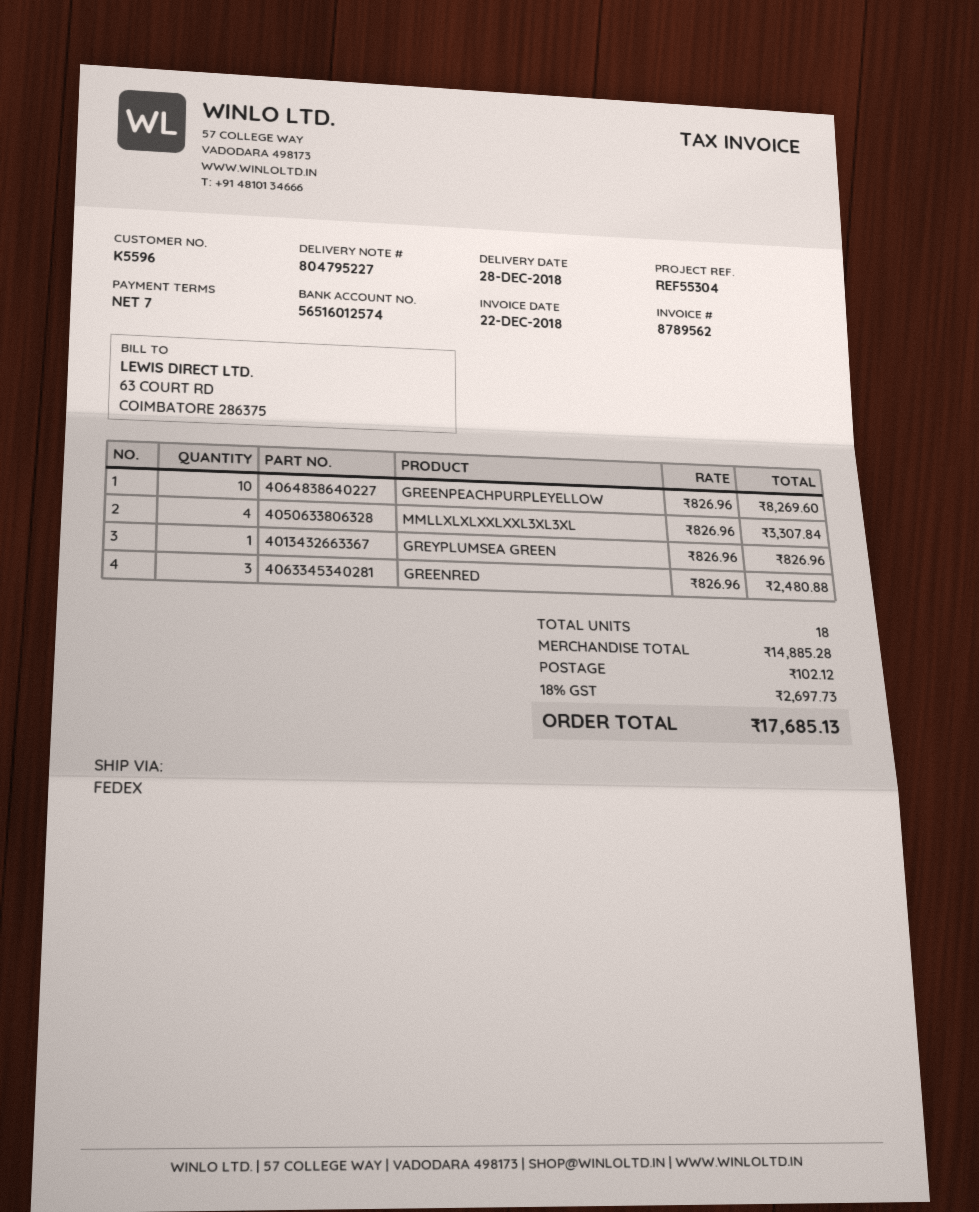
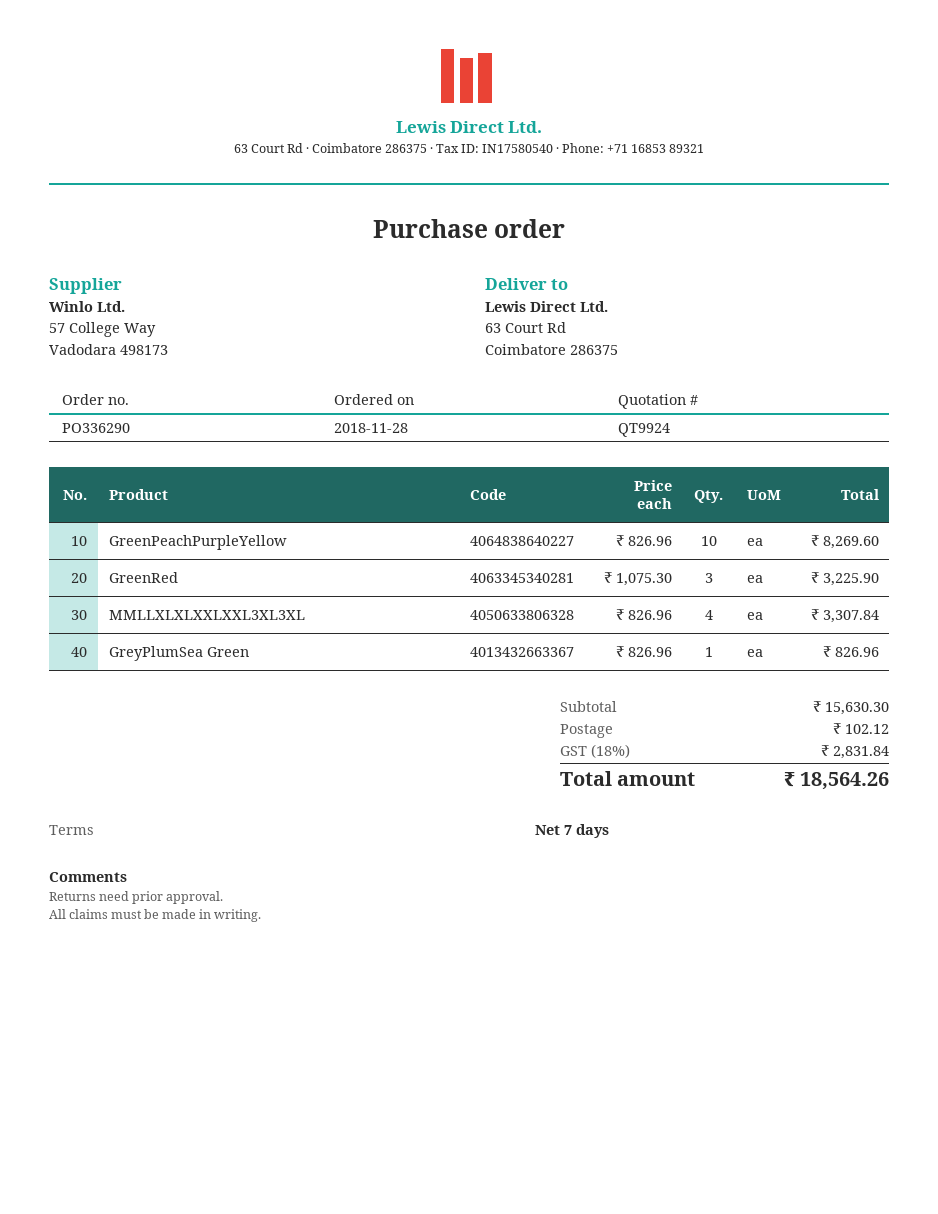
GREENRED: 3 x 826.96 = 2480.88 -> 3 x 1075.30 = 3225.90
subtotal: 14885.28 -> 15630.30
tax: 18% = 2697.73 -> 18% = 2831.84
total: 17685.13 -> 18564.26

